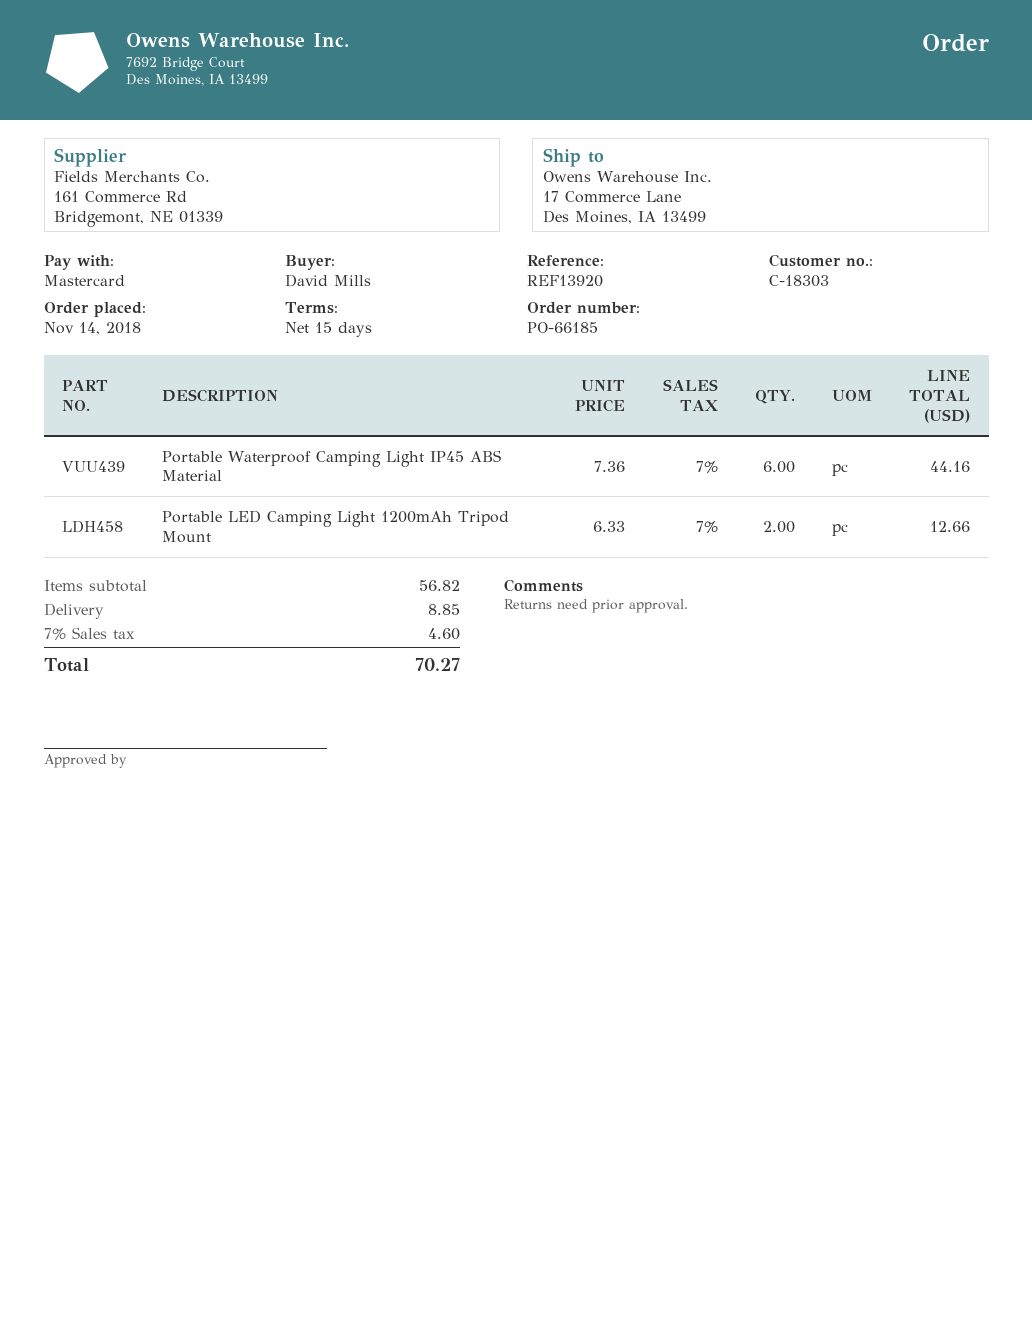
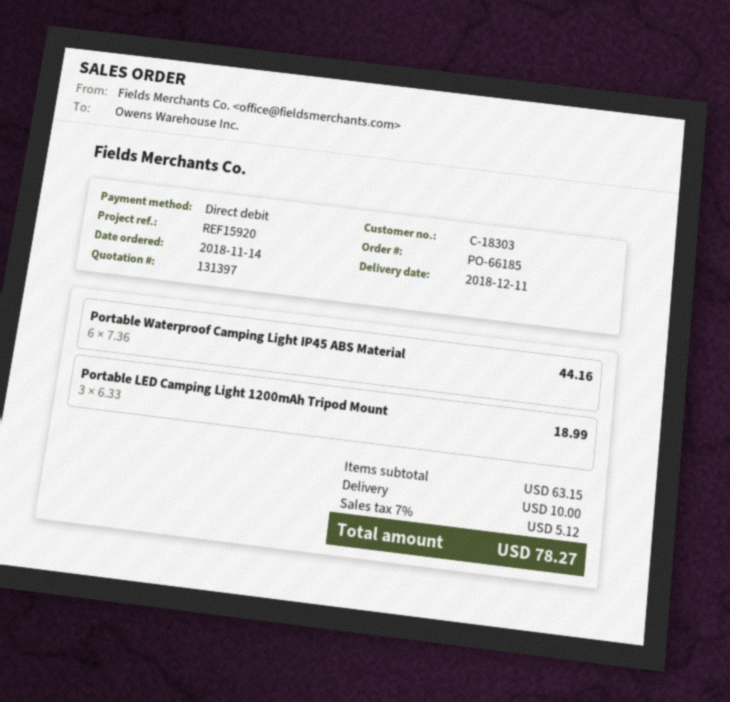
reference: REF13920 -> REF15920
payment method: Mastercard -> direct debit
Portable LED Camping Light 1200mAh Tripod Mount: 2 x 6.33 = 12.66 -> 3 x 6.33 = 18.99
subtotal: 56.82 -> 63.15
shipping: 8.85 -> 10.00
tax: 7% = 4.60 -> 7% = 5.12
total: 70.27 -> 78.27

